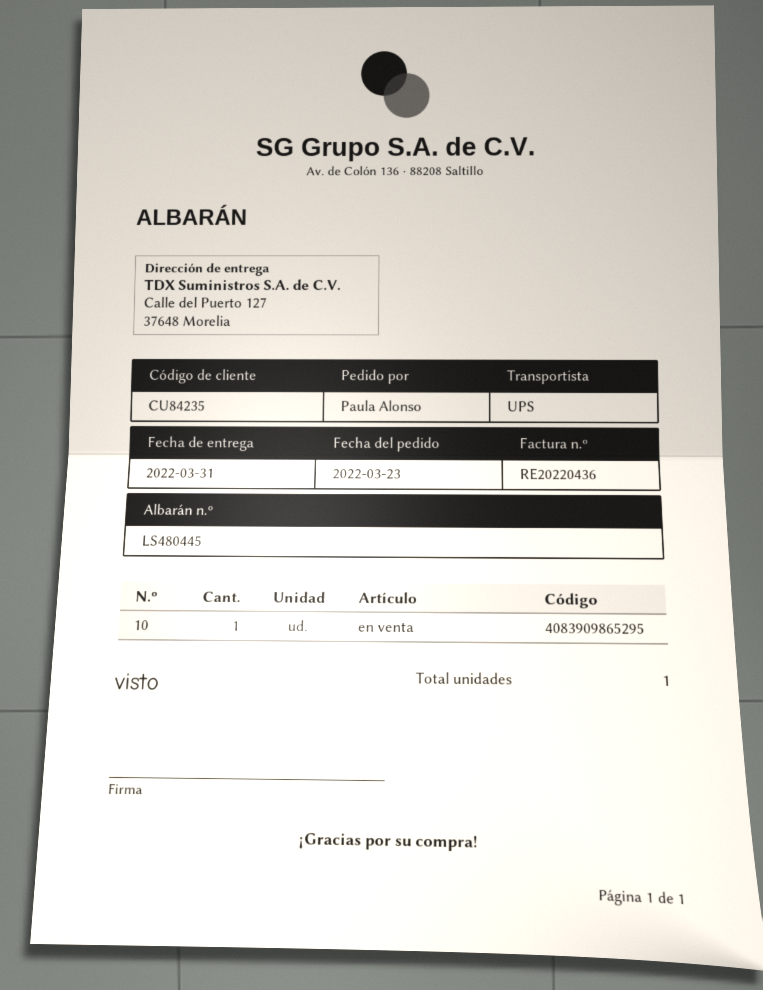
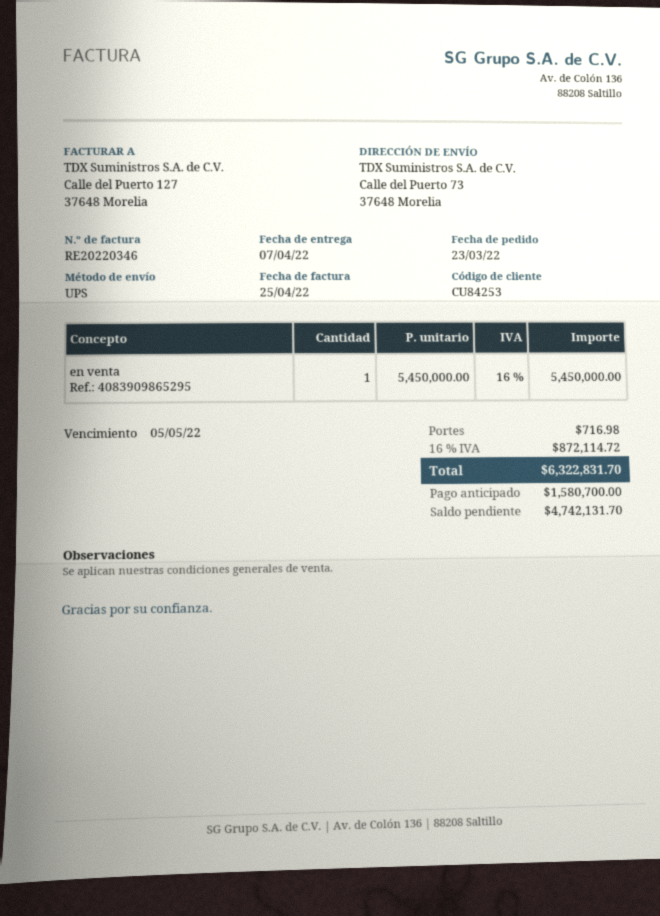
delivery date: 2022-03-31 -> 2022-04-07
invoice number: RE20220436 -> RE20220346
customer number: CU84235 -> CU84253
ship to: Calle del Puerto 127, 37648 Morelia -> Calle del Puerto 73, 37648 Morelia

